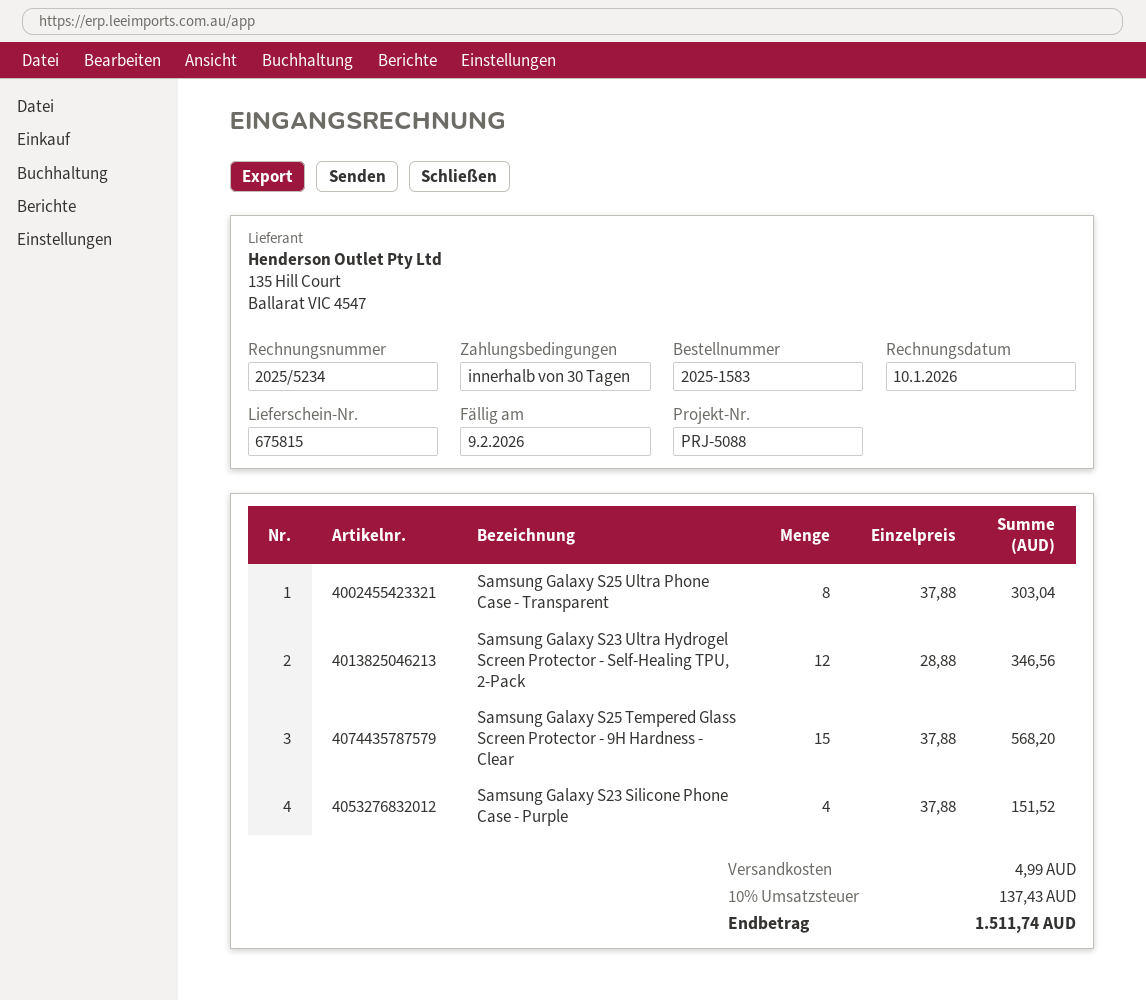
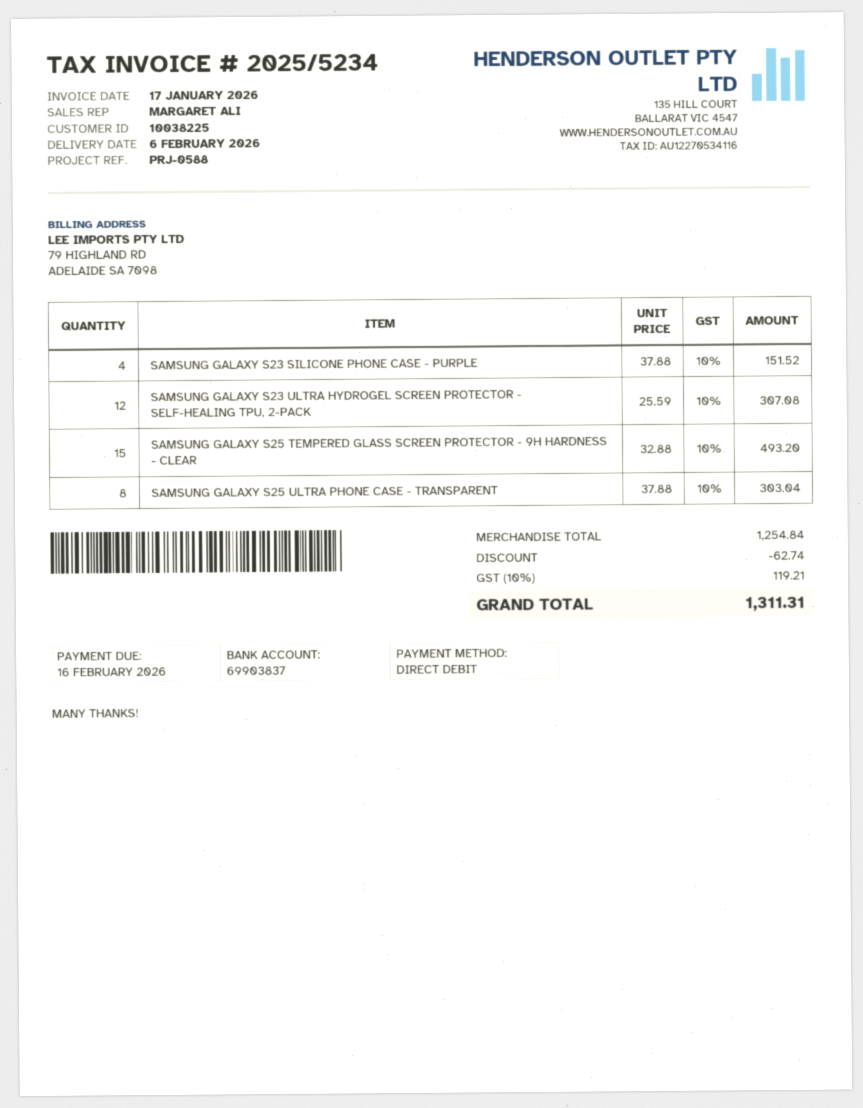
invoice date: 2026-01-10 -> 2026-01-17
due date: 2026-02-09 -> 2026-02-16
reference: PRJ-5088 -> PRJ-0588
Samsung Galaxy S23 Ultra Hydrogel Screen Protector - Self-Healing TPU, 2-Pack: 12 x 28.88 = 346.56 -> 12 x 25.59 = 307.08
Samsung Galaxy S25 Tempered Glass Screen Protector - 9H Hardness - Clear: 15 x 37.88 = 568.20 -> 15 x 32.88 = 493.20
discount: none -> 62.74
shipping: 4.99 -> none
tax: 10% = 137.43 -> 10% = 119.21
total: 1511.74 -> 1311.31

